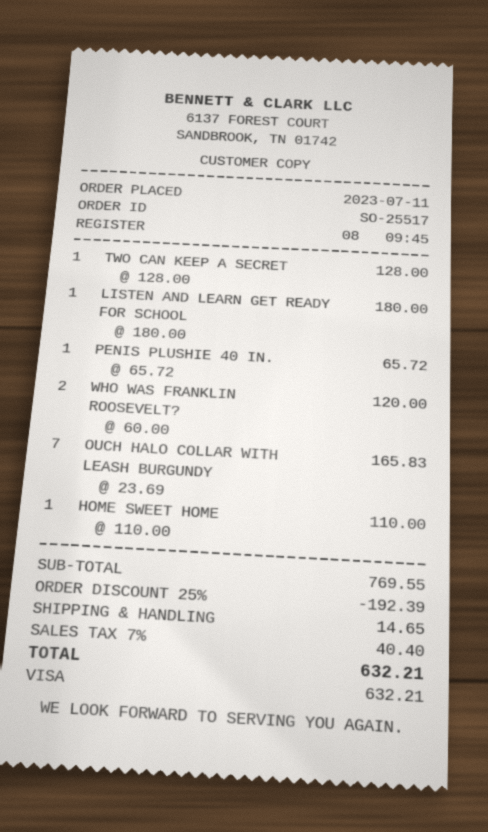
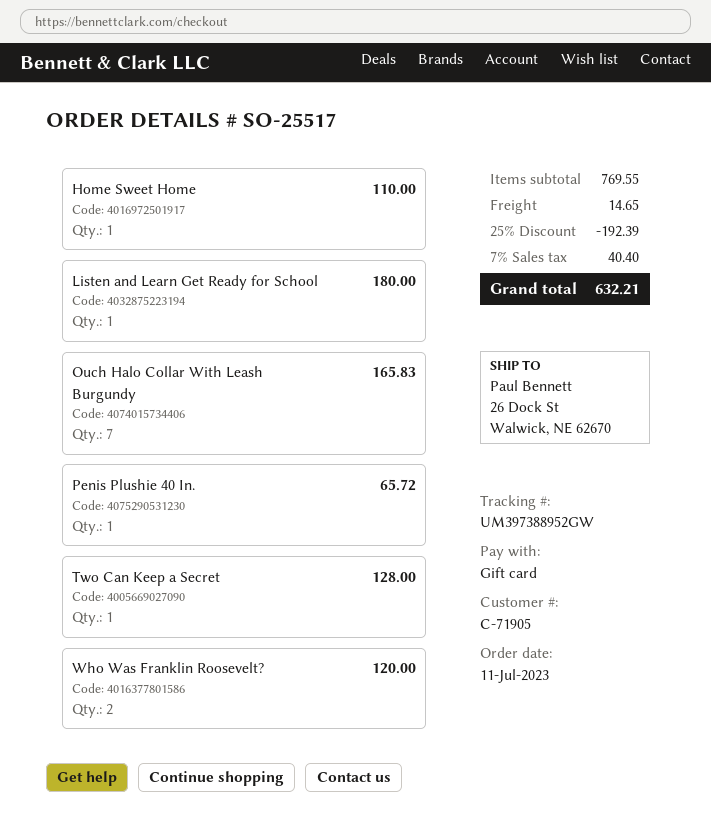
payment method: Visa -> gift card

